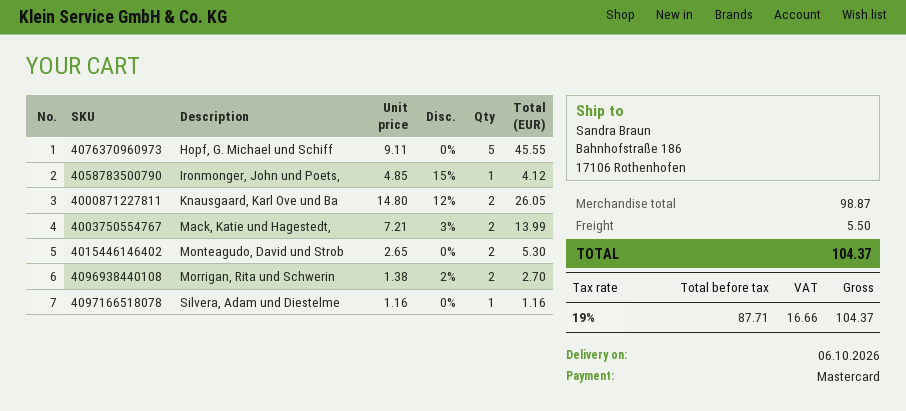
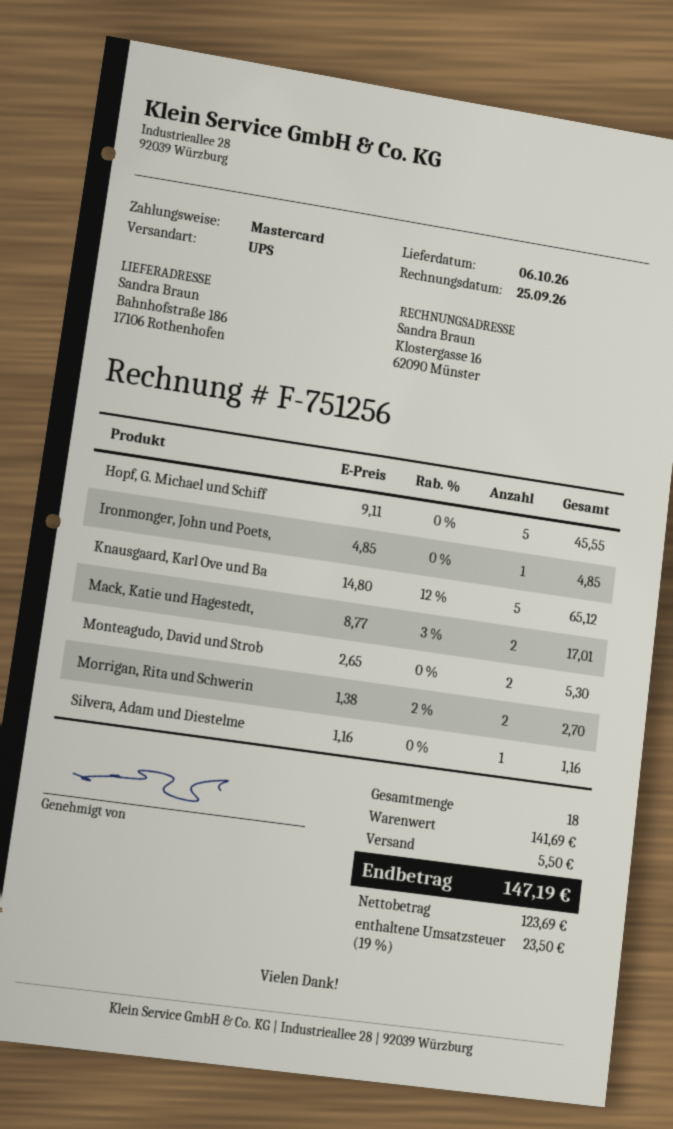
Ironmonger, John und Poets,: 1 x 4.85 - 15% = 4.12 -> 1 x 4.85 = 4.85
Knausgaard, Karl Ove und Ba: 2 x 14.80 - 12% = 26.05 -> 5 x 14.80 - 12% = 65.12
Mack, Katie und Hagestedt,: 2 x 7.21 - 3% = 13.99 -> 2 x 8.77 - 3% = 17.01
subtotal: 98.87 -> 141.69
net: 87.71 -> 123.69
tax: 19% = 16.66 -> 19% = 23.50
total: 104.37 -> 147.19

